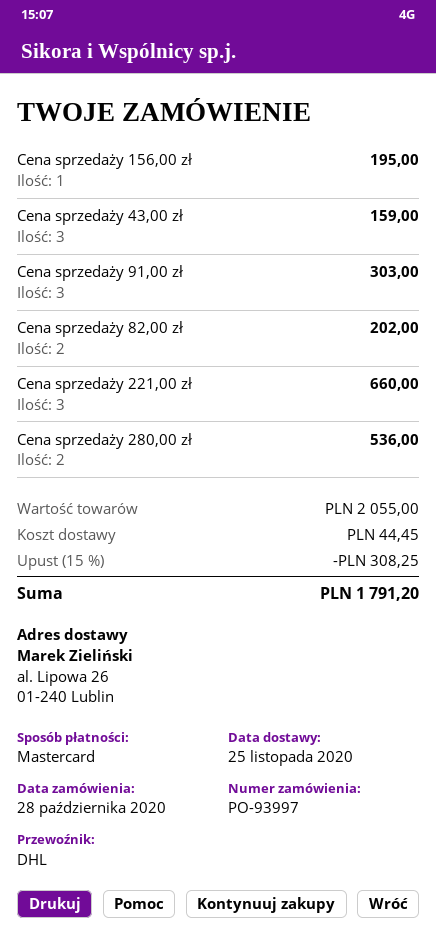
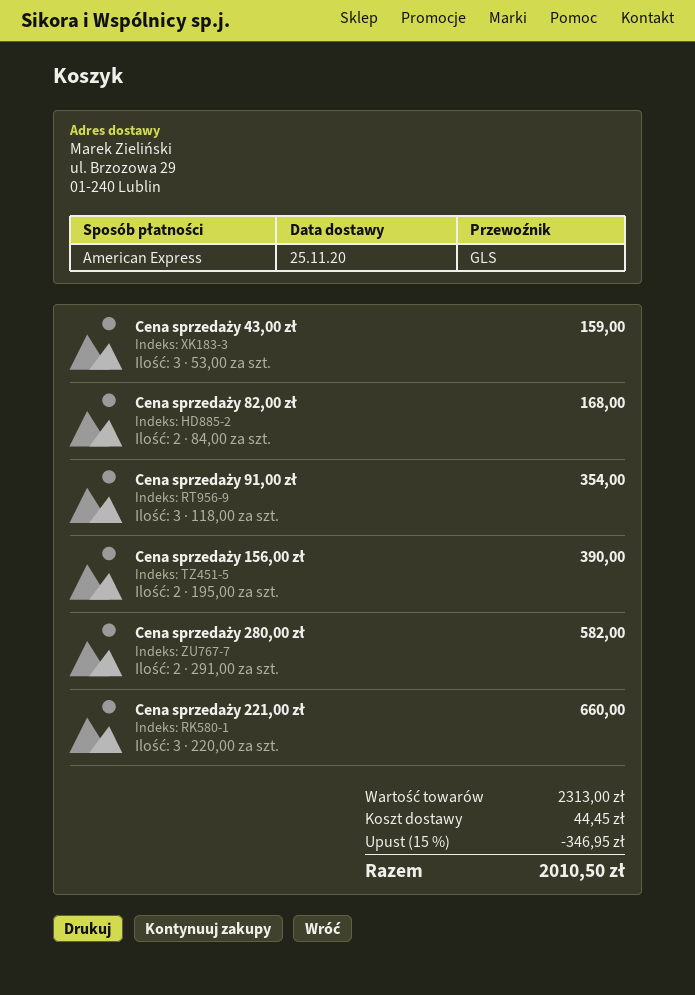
payment method: Mastercard -> American Express
shipping method: DHL -> GLS
ship to: al. Lipowa 26, 01-240 Lublin -> ul. Brzozowa 29, 01-240 Lublin
Cena sprzedaży 156,00 zł: 1 for 195.00 -> 2 for 390.00
Cena sprzedaży 91,00 zł: 3 for 303.00 -> 3 for 354.00
Cena sprzedaży 82,00 zł: 2 for 202.00 -> 2 for 168.00
Cena sprzedaży 280,00 zł: 2 for 536.00 -> 2 for 582.00
subtotal: 2055.00 -> 2313.00
discount: 15% = 308.25 -> 15% = 346.95
total: 1791.20 -> 2010.50

